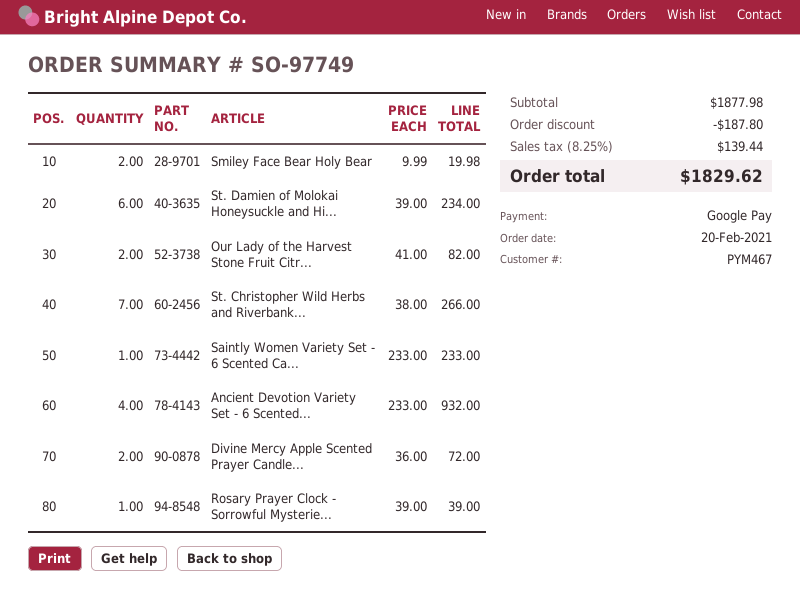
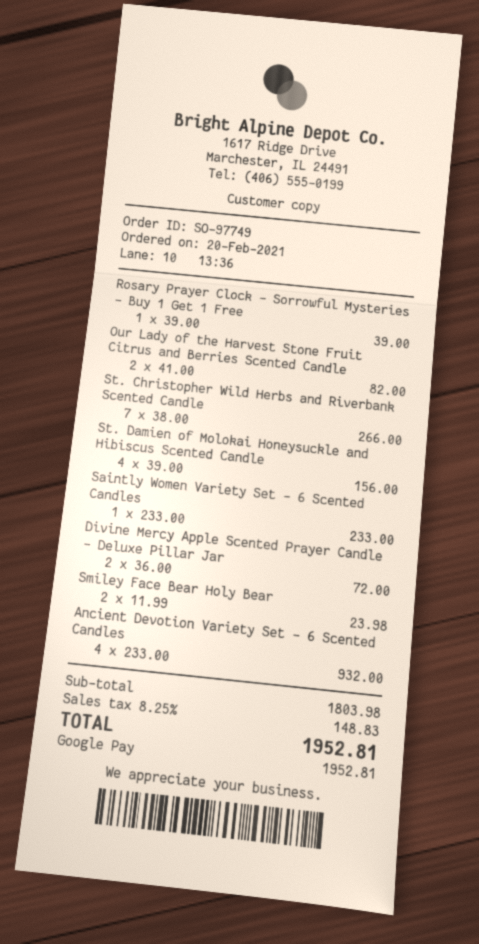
Smiley Face Bear Holy Bear: 2 x 9.99 = 19.98 -> 2 x 11.99 = 23.98
St. Damien of Molokai Honeysuckle and Hi...: 6 x 39.00 = 234.00 -> 4 x 39.00 = 156.00
subtotal: 1877.98 -> 1803.98
discount: 187.80 -> none
tax: 8.25% = 139.44 -> 8.25% = 148.83
total: 1829.62 -> 1952.81

